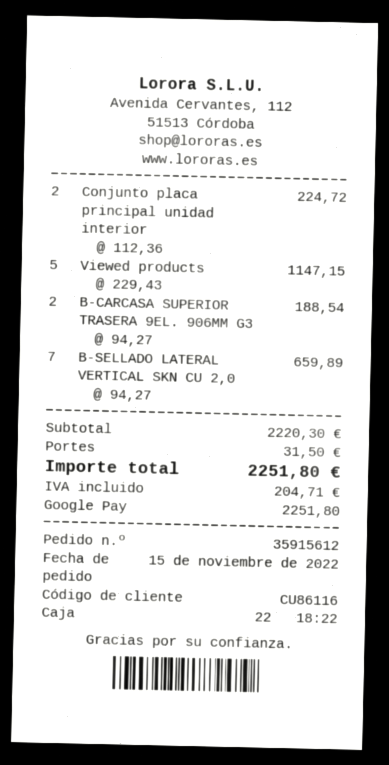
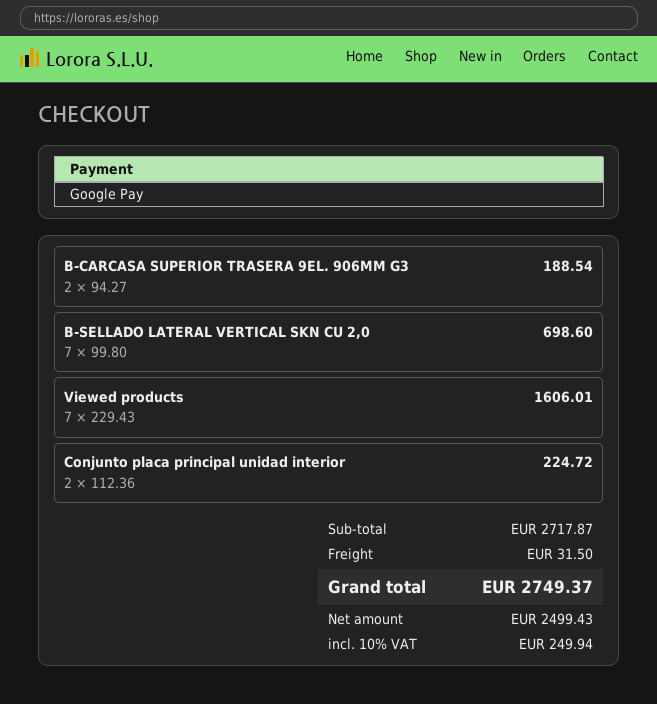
Viewed products: 5 x 229.43 = 1147.15 -> 7 x 229.43 = 1606.01
B-SELLADO LATERAL VERTICAL SKN CU 2,0: 7 x 94.27 = 659.89 -> 7 x 99.80 = 698.60
subtotal: 2220.30 -> 2717.87
tax: 204.71 -> 249.94
total: 2251.80 -> 2749.37

